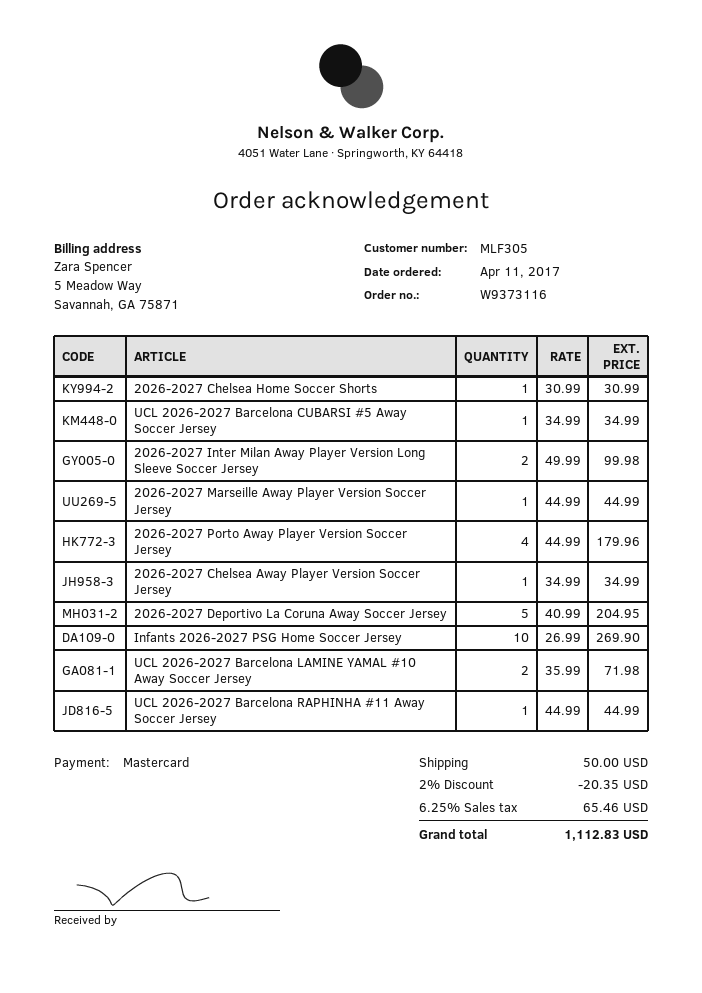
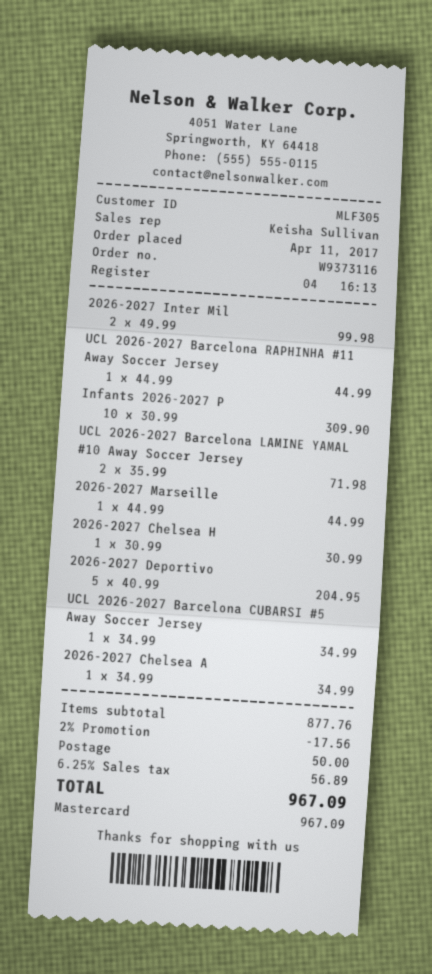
2026-2027 Porto Away Player Version Soccer Jersey: 4 x 44.99 = 179.96 -> none
Infants 2026-2027 PSG Home Soccer Jersey: 10 x 26.99 = 269.90 -> 10 x 30.99 = 309.90
discount: 2% = 20.35 -> 2% = 17.56
tax: 6.25% = 65.46 -> 6.25% = 56.89
total: 1112.83 -> 967.09

